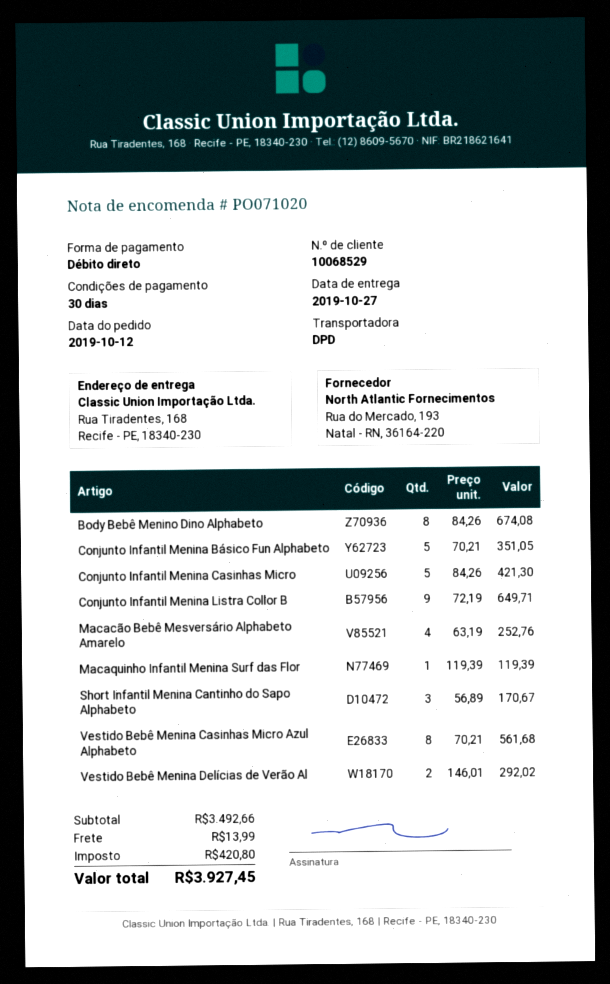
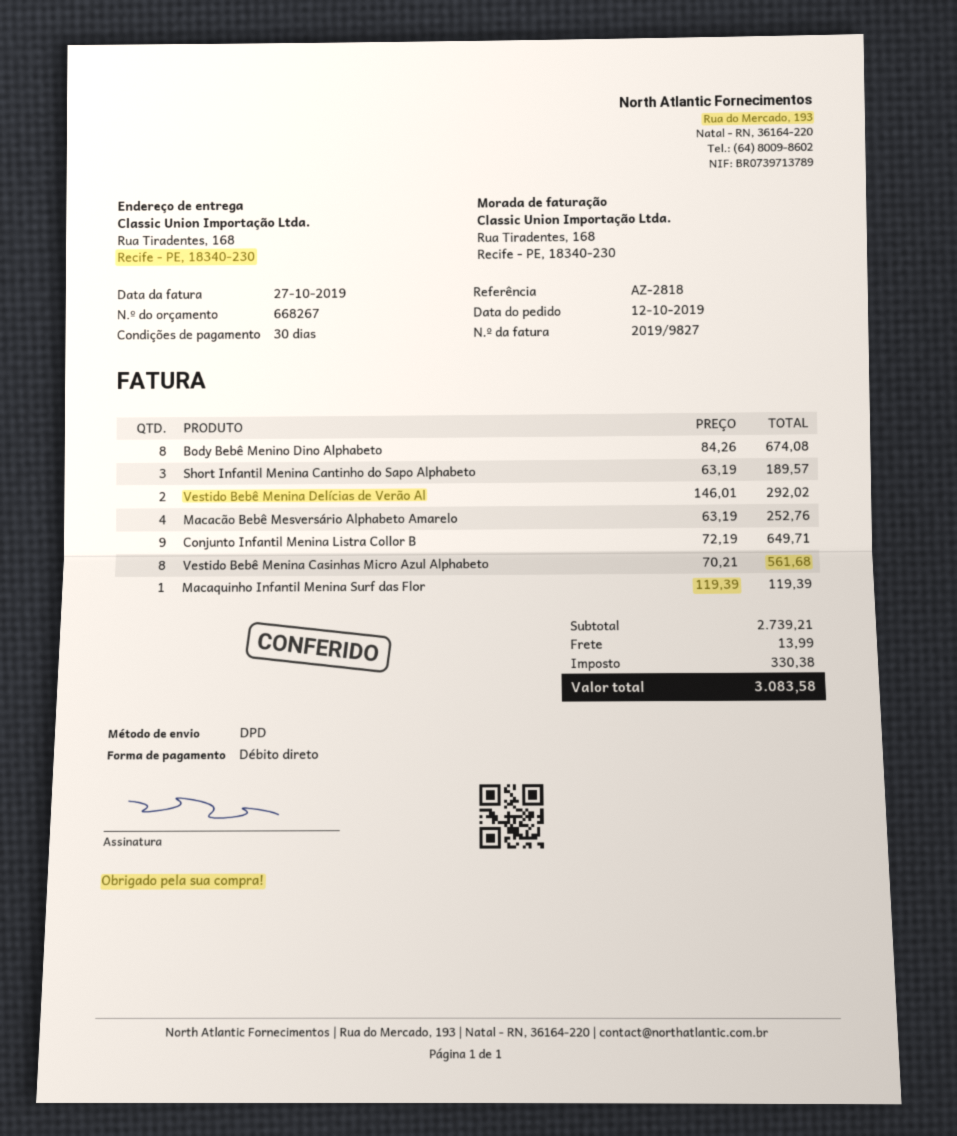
Conjunto Infantil Menina Básico Fun Alphabeto: 5 x 70.21 = 351.05 -> none
Conjunto Infantil Menina Casinhas Micro: 5 x 84.26 = 421.30 -> none
Short Infantil Menina Cantinho do Sapo Alphabeto: 3 x 56.89 = 170.67 -> 3 x 63.19 = 189.57
subtotal: 3492.66 -> 2739.21
tax: 420.80 -> 330.38
total: 3927.45 -> 3083.58

